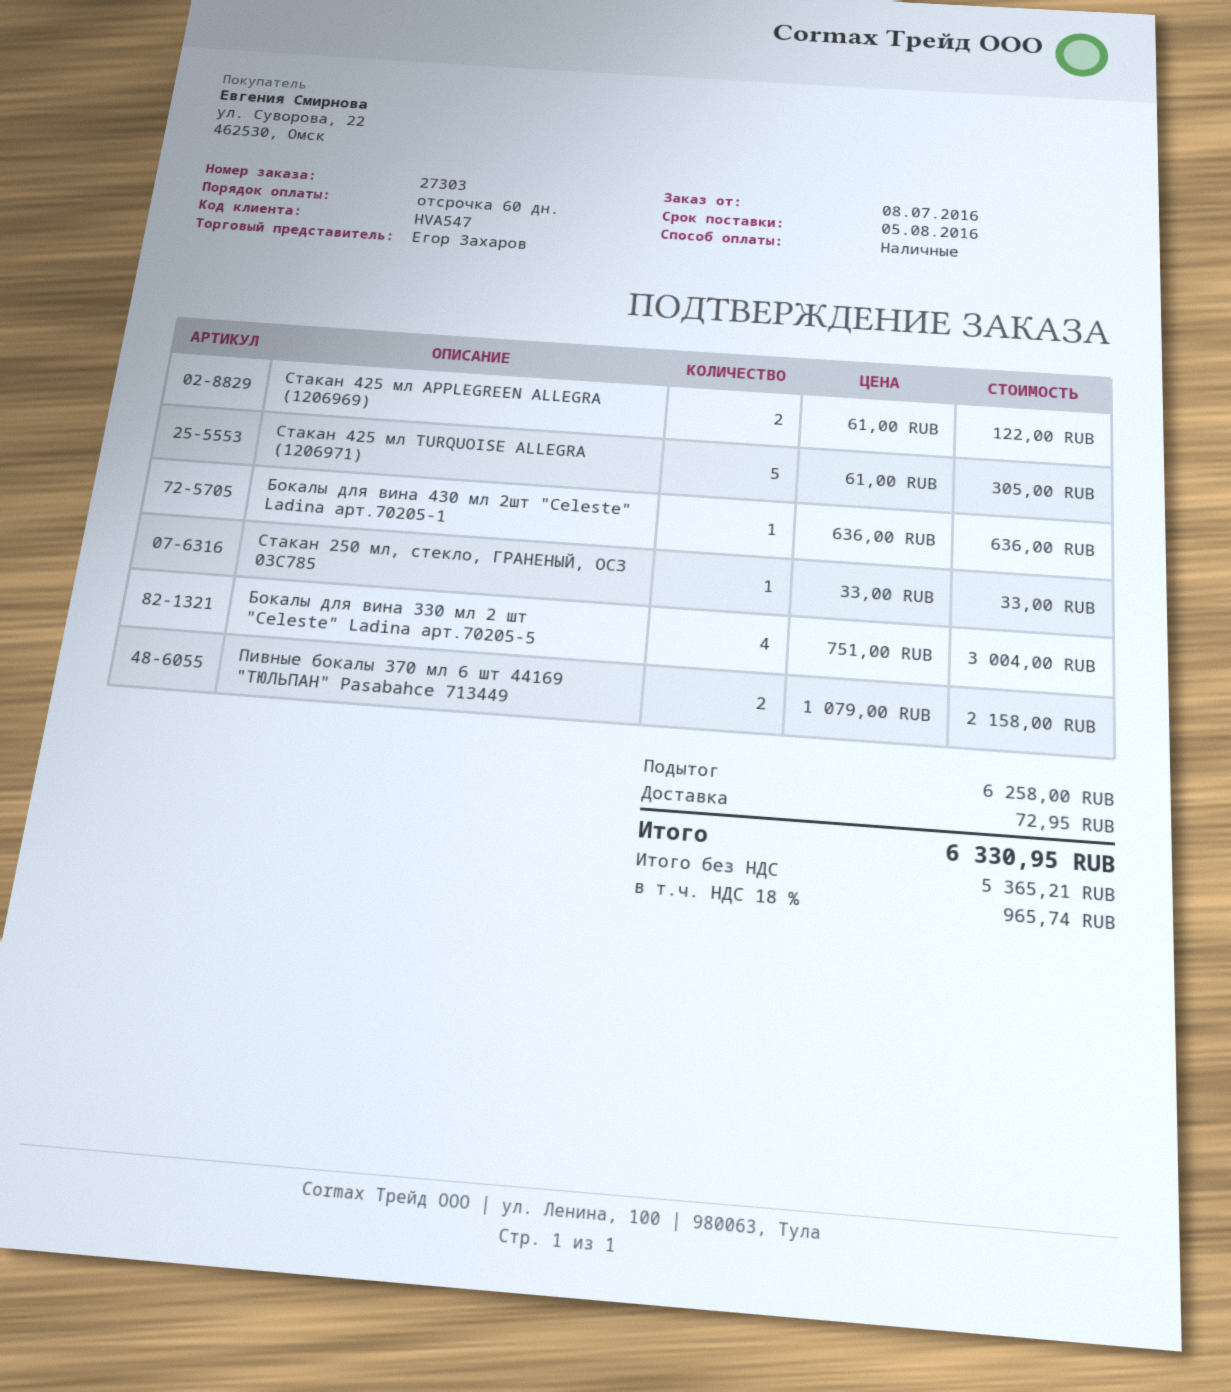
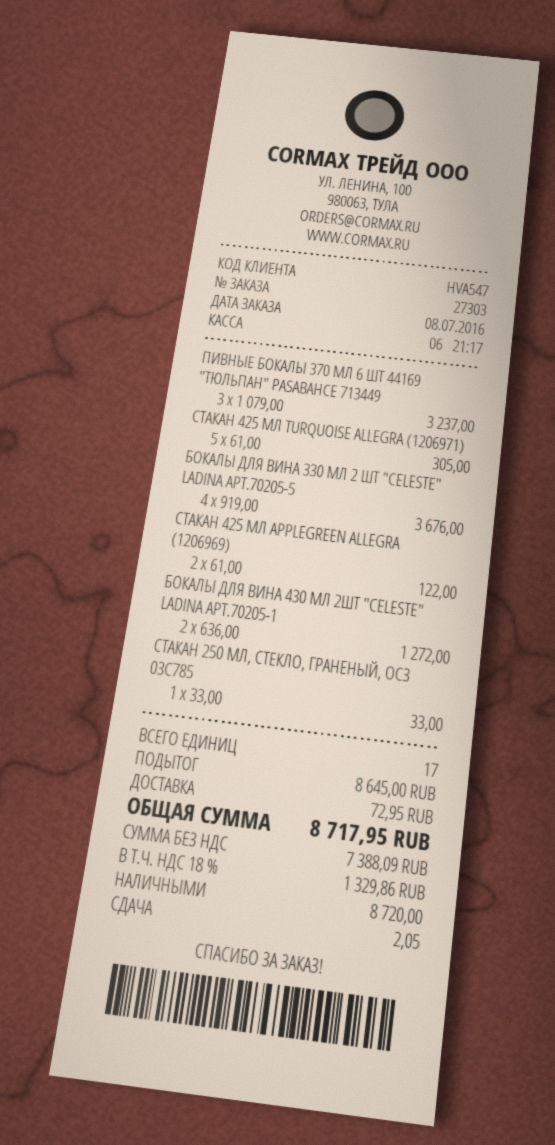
Бокалы для вина 430 мл 2шт "Celeste" Ladina арт.70205-1: 1 x 636.00 = 636.00 -> 2 x 636.00 = 1272.00
Бокалы для вина 330 мл 2 шт "Celeste" Ladina арт.70205-5: 4 x 751.00 = 3004.00 -> 4 x 919.00 = 3676.00
Пивные бокалы 370 мл 6 шт 44169 "ТЮЛЬПАН" Pasabahce 713449: 2 x 1079.00 = 2158.00 -> 3 x 1079.00 = 3237.00
subtotal: 6258.00 -> 8645.00
net: 5365.21 -> 7388.09
tax: 18% = 965.74 -> 18% = 1329.86
total: 6330.95 -> 8717.95

